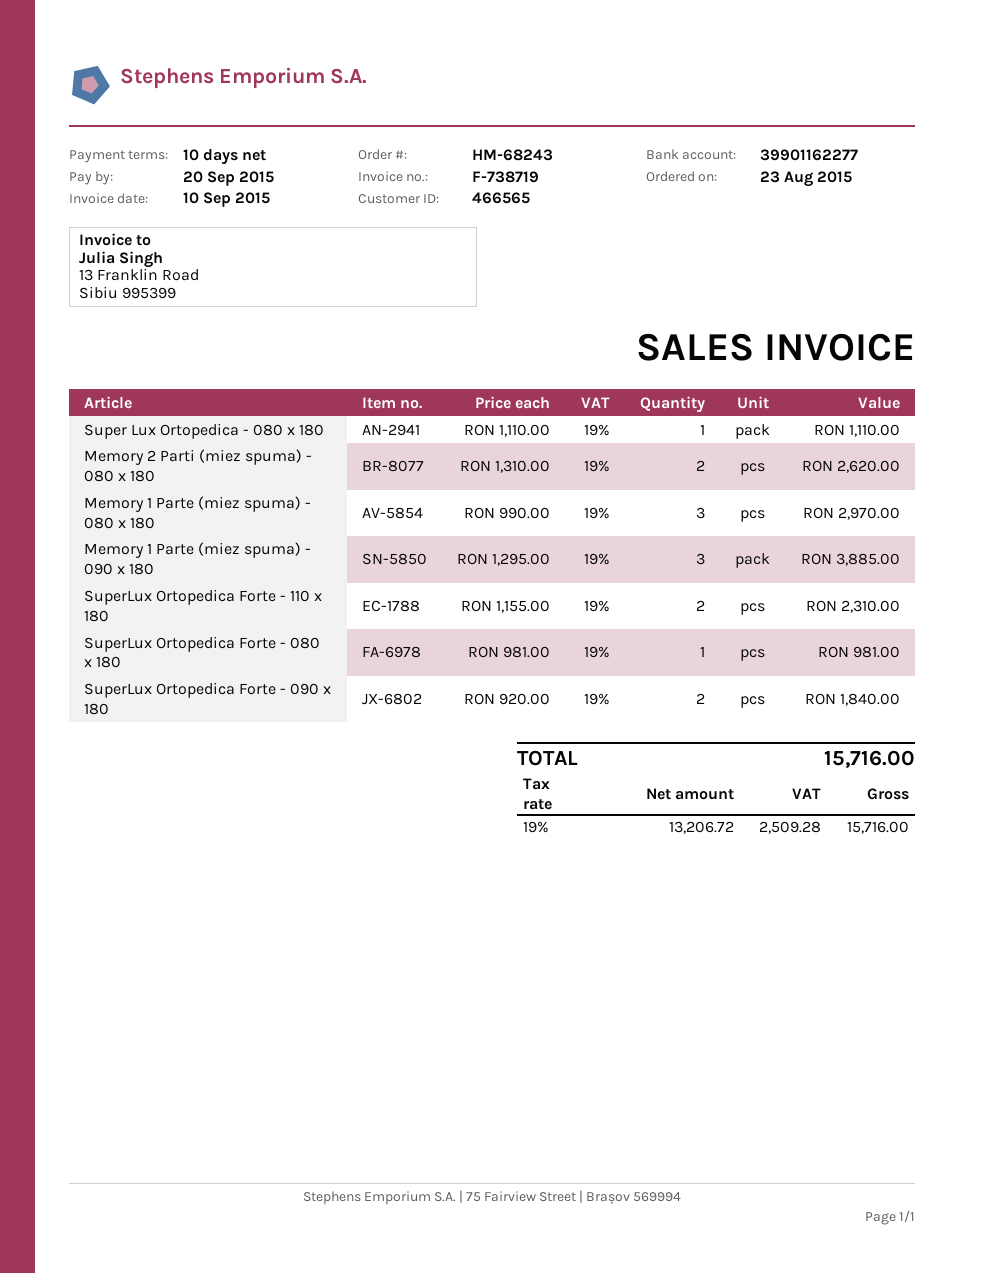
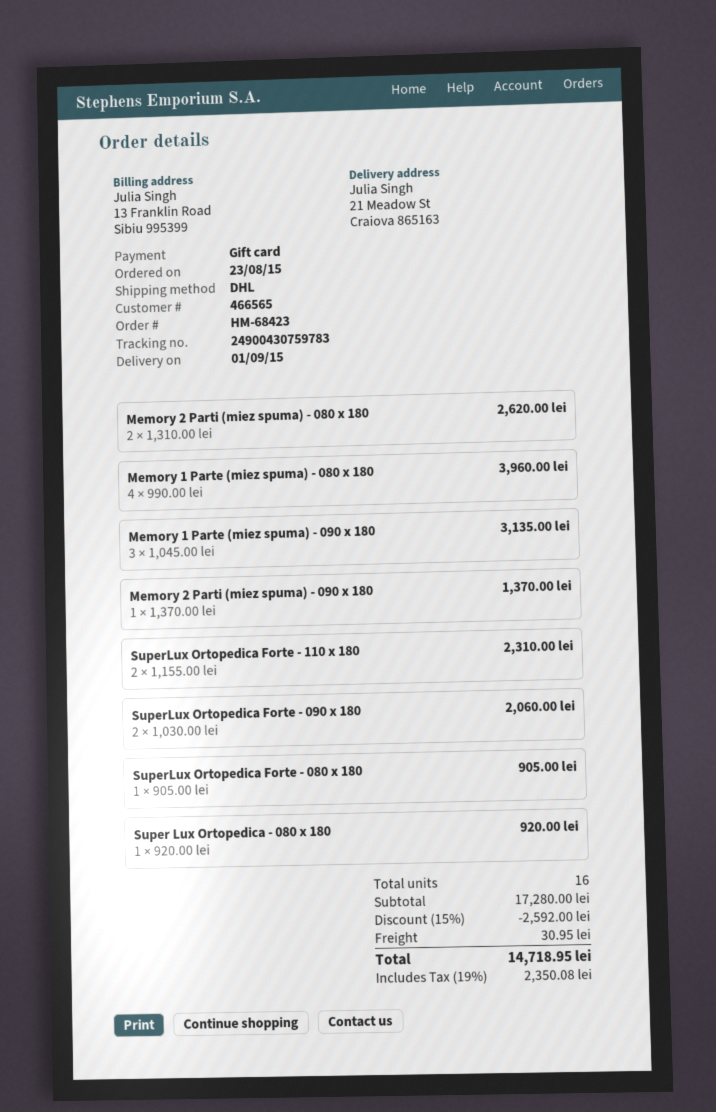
order number: HM-68243 -> HM-68423
Super Lux Ortopedica - 080 x 180: 1 x 1110.00 = 1110.00 -> 1 x 920.00 = 920.00
Memory 1 Parte (miez spuma) - 080 x 180: 3 x 990.00 = 2970.00 -> 4 x 990.00 = 3960.00
Memory 1 Parte (miez spuma) - 090 x 180: 3 x 1295.00 = 3885.00 -> 3 x 1045.00 = 3135.00
SuperLux Ortopedica Forte - 080 x 180: 1 x 981.00 = 981.00 -> 1 x 905.00 = 905.00
SuperLux Ortopedica Forte - 090 x 180: 2 x 920.00 = 1840.00 -> 2 x 1030.00 = 2060.00
Memory 2 Parti (miez spuma) - 090 x 180: none -> 1 x 1370.00 = 1370.00
discount: none -> 15% = 2592.00
shipping: none -> 30.95
tax: 19% = 2509.28 -> 19% = 2350.08
total: 15716.00 -> 14718.95

